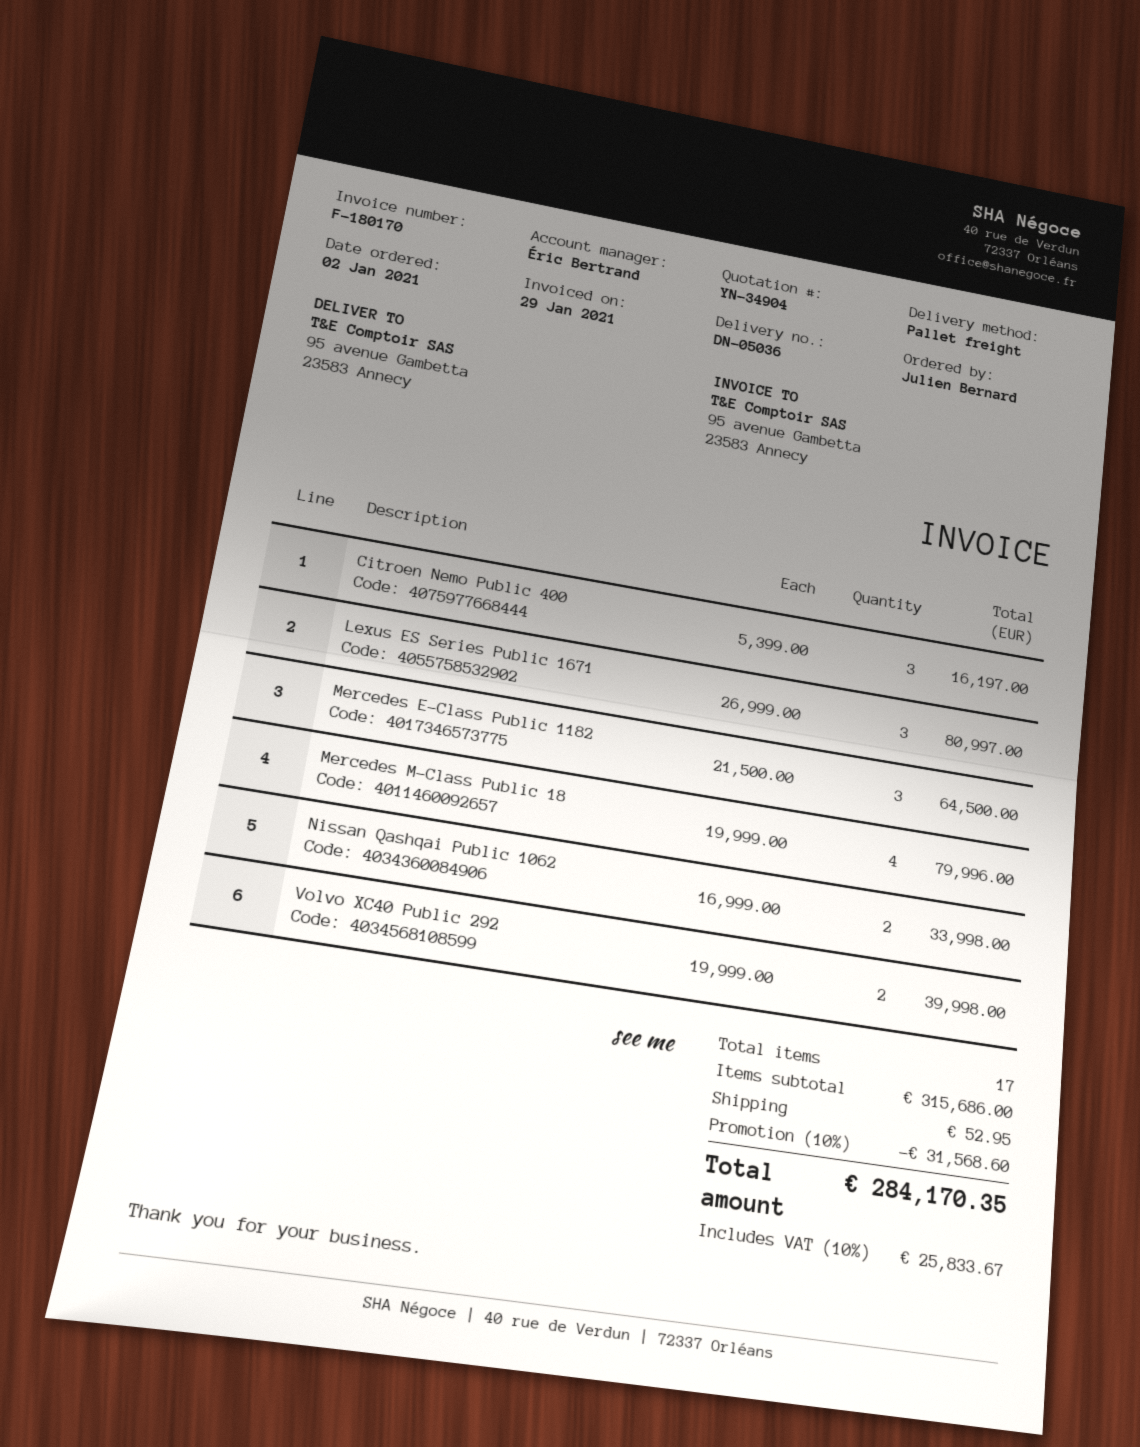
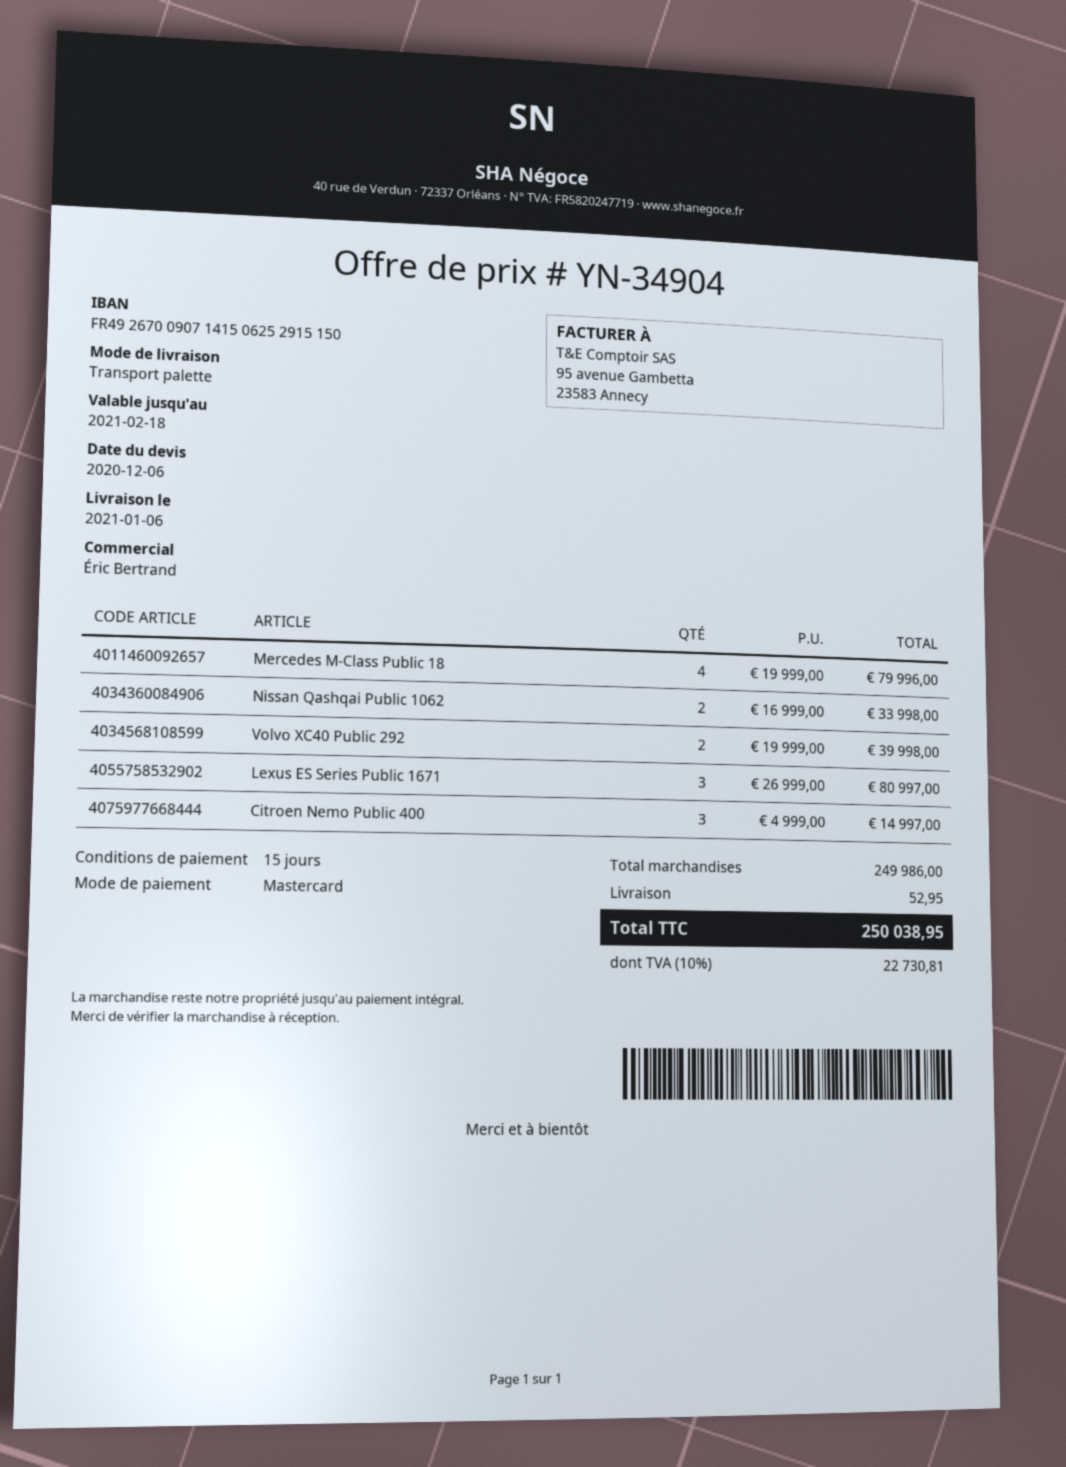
Citroen Nemo Public 400: 3 x 5399.00 = 16197.00 -> 3 x 4999.00 = 14997.00
Mercedes E-Class Public 1182: 3 x 21500.00 = 64500.00 -> none
subtotal: 315686.00 -> 249986.00
discount: 10% = 31568.60 -> none
tax: 10% = 25833.67 -> 10% = 22730.81
total: 284170.35 -> 250038.95

